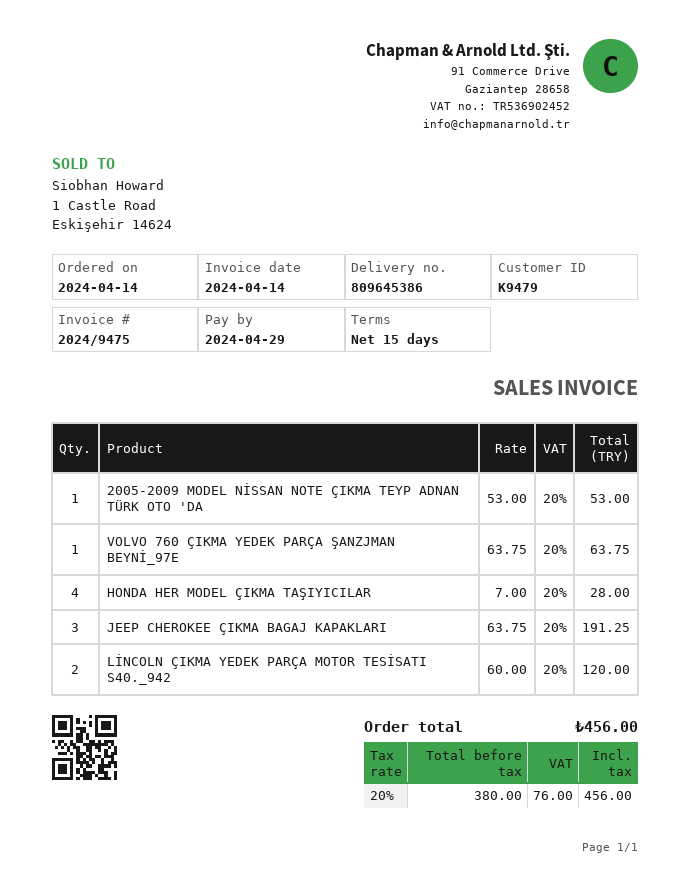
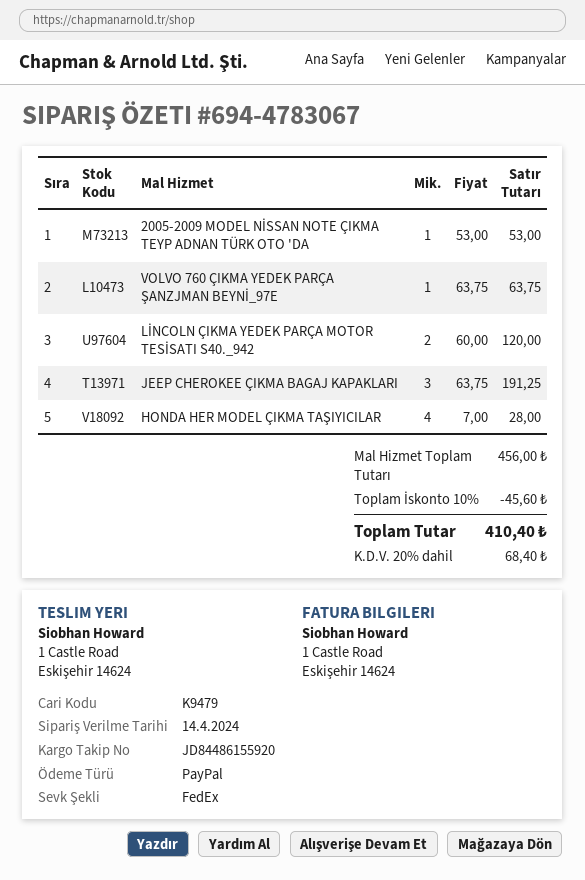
discount: none -> 10% = 45.60
tax: 20% = 76.00 -> 20% = 68.40
total: 456.00 -> 410.40

